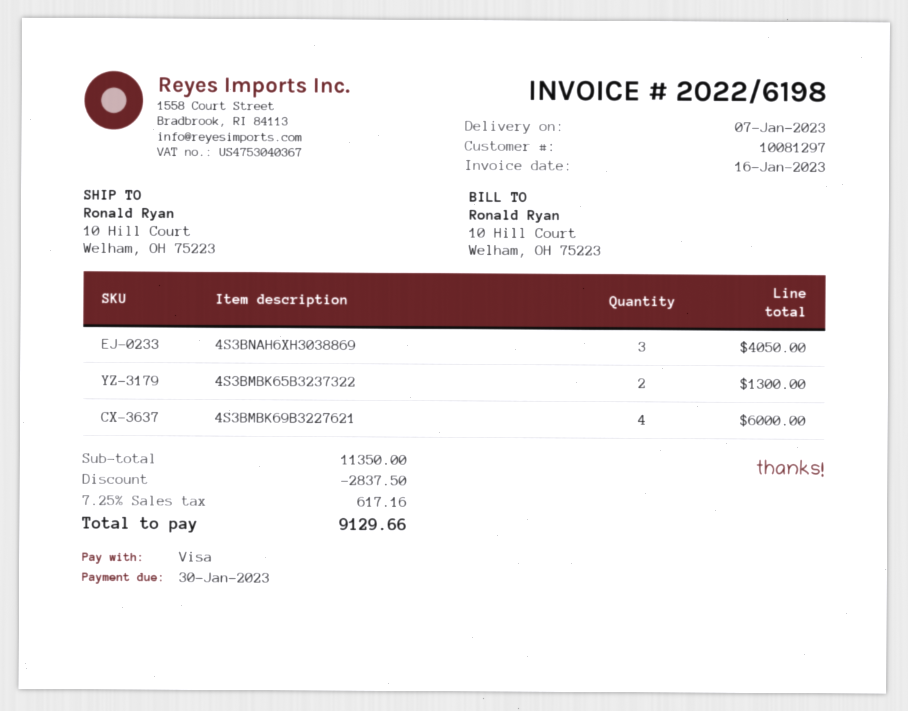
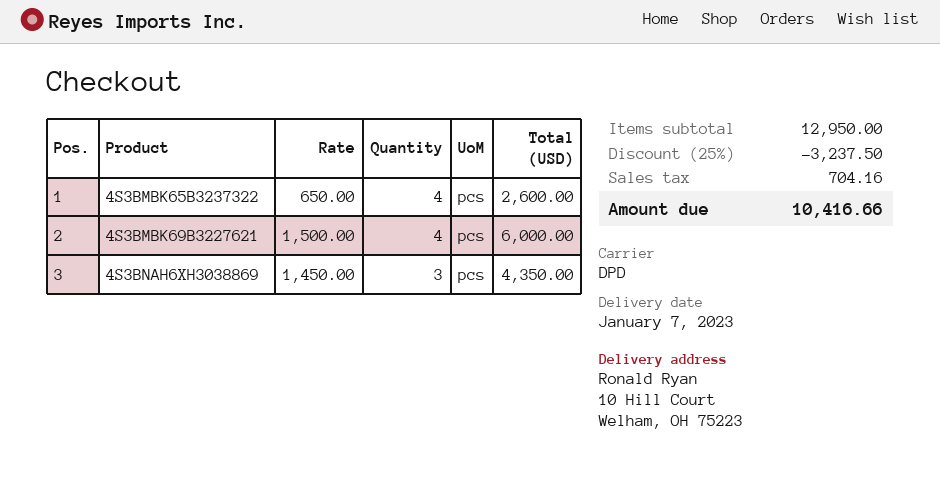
4S3BNAH6XH3038869: 3 for 4050.00 -> 3 for 4350.00
4S3BMBK65B3237322: 2 for 1300.00 -> 4 for 2600.00
subtotal: 11350.00 -> 12950.00
discount: 2837.50 -> 3237.50
tax: 617.16 -> 704.16
total: 9129.66 -> 10416.66

